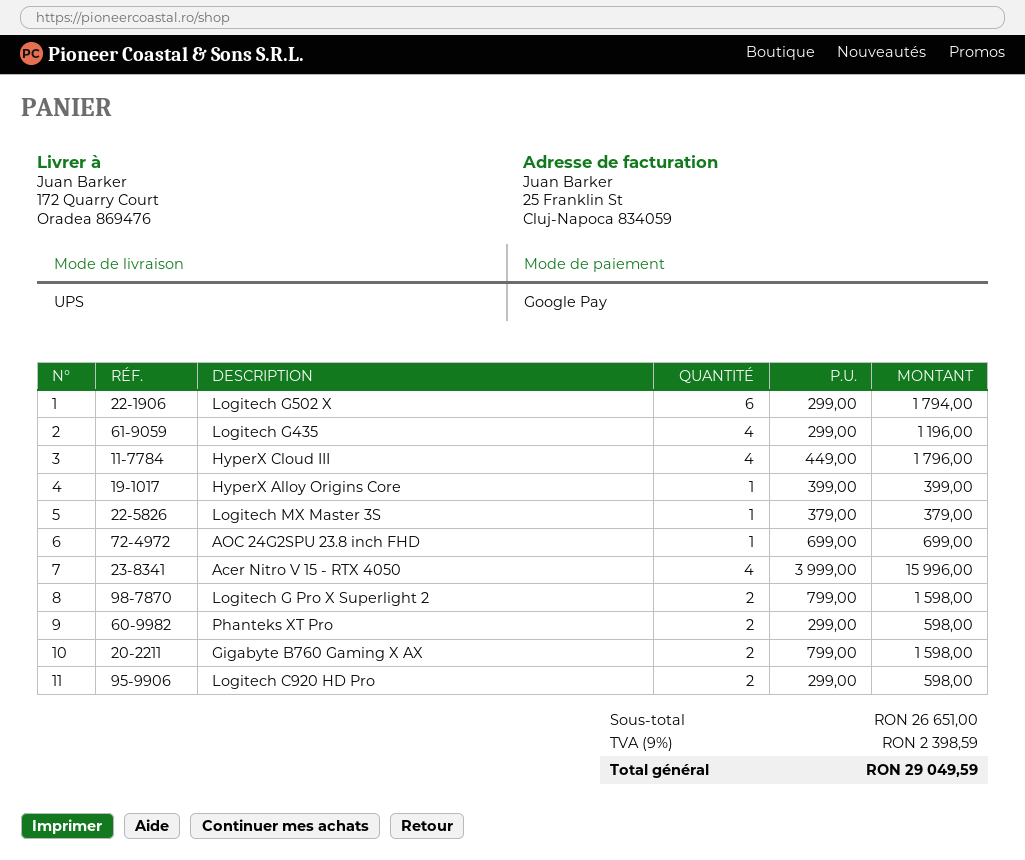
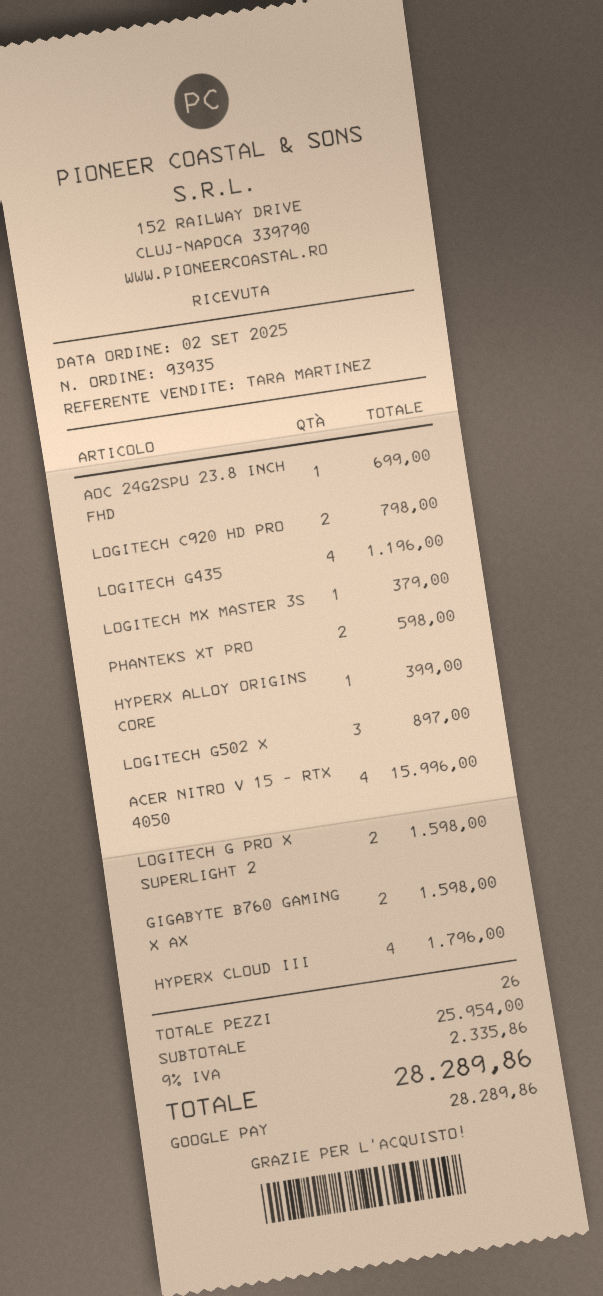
Logitech G502 X: 6 for 1794.00 -> 3 for 897.00
Logitech C920 HD Pro: 2 for 598.00 -> 2 for 798.00
subtotal: 26651.00 -> 25954.00
tax: 9% = 2398.59 -> 9% = 2335.86
total: 29049.59 -> 28289.86

